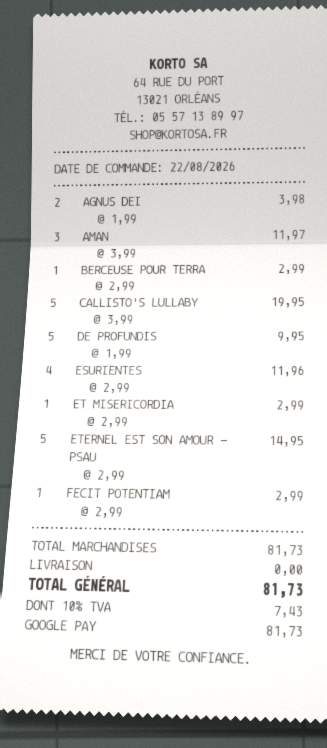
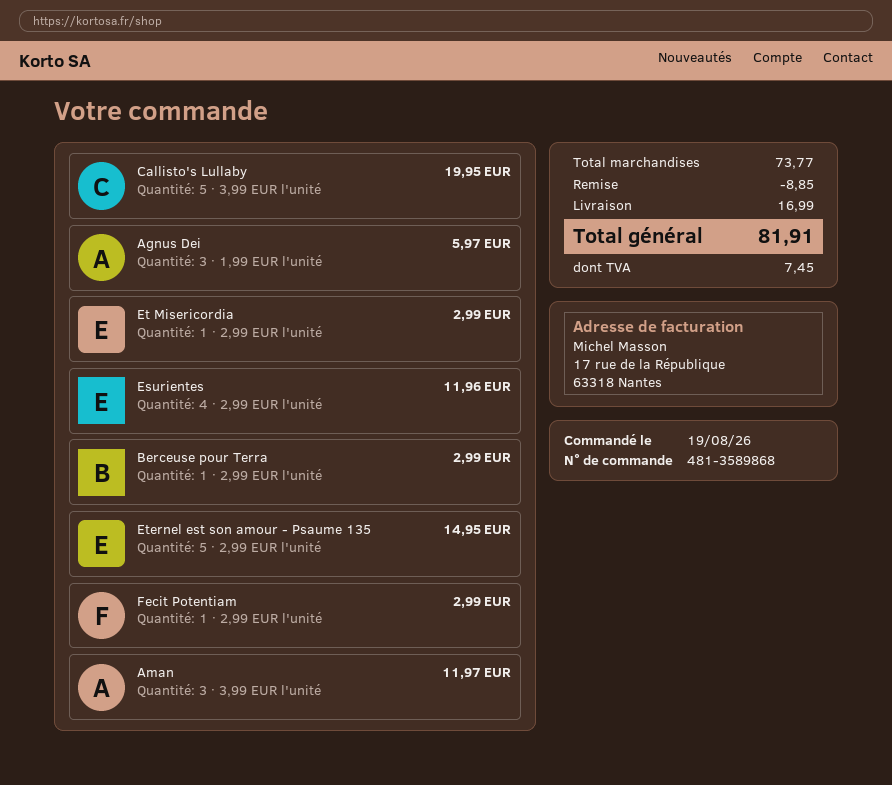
order date: 2026-08-22 -> 2026-08-19
AGNUS DEI: 2 x 1.99 = 3.98 -> 3 x 1.99 = 5.97
DE PROFUNDIS: 5 x 1.99 = 9.95 -> none
subtotal: 81.73 -> 73.77
discount: none -> 8.85
shipping: 0.00 -> 16.99
tax: 7.43 -> 7.45
total: 81.73 -> 81.91

